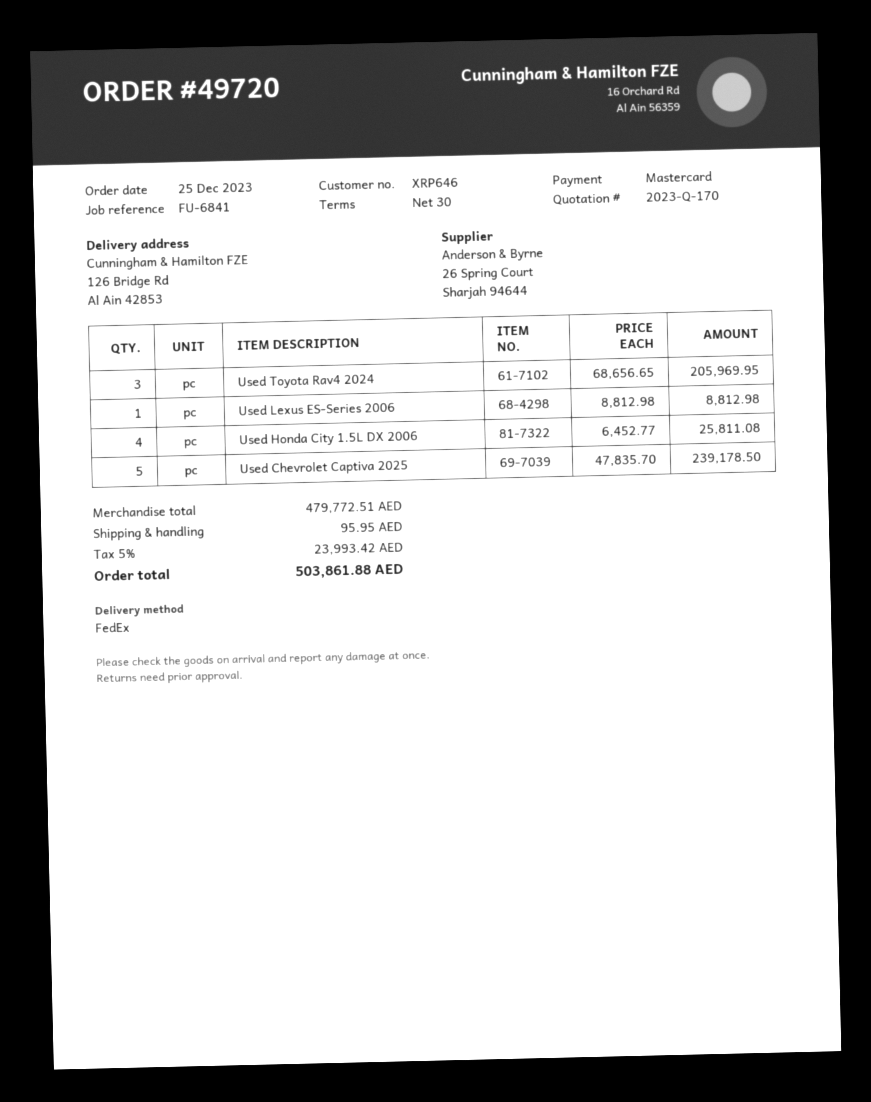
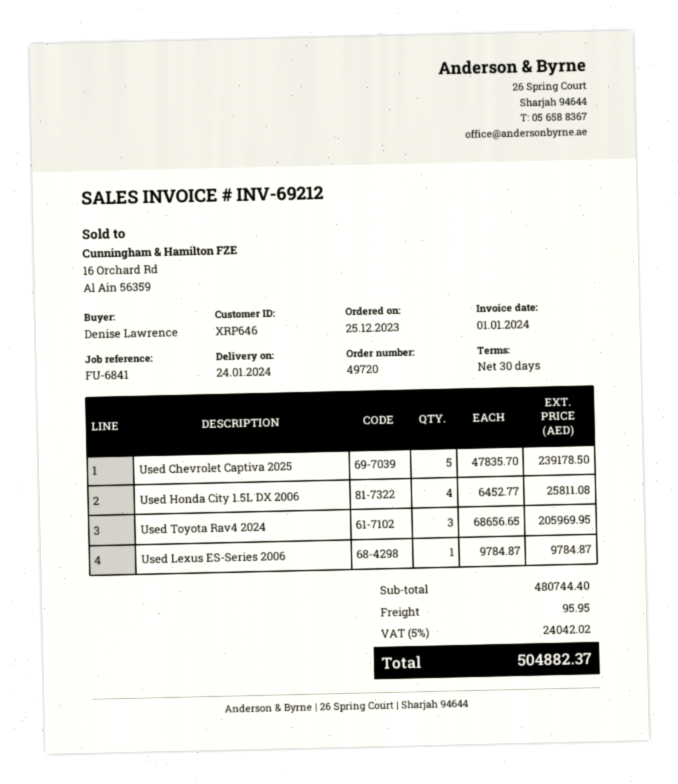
Used Lexus ES-Series 2006: 1 x 8812.98 = 8812.98 -> 1 x 9784.87 = 9784.87
subtotal: 479772.51 -> 480744.40
tax: 5% = 23993.42 -> 5% = 24042.02
total: 503861.88 -> 504882.37

